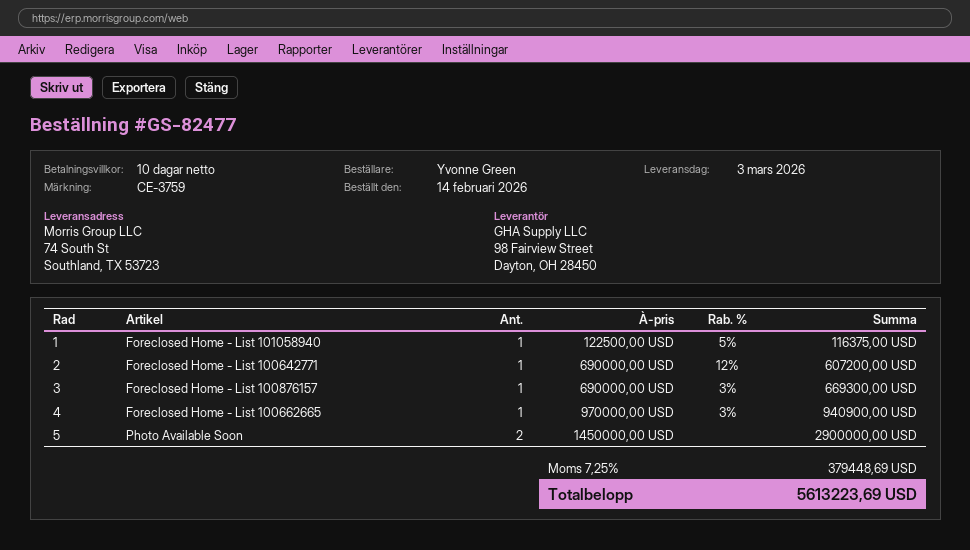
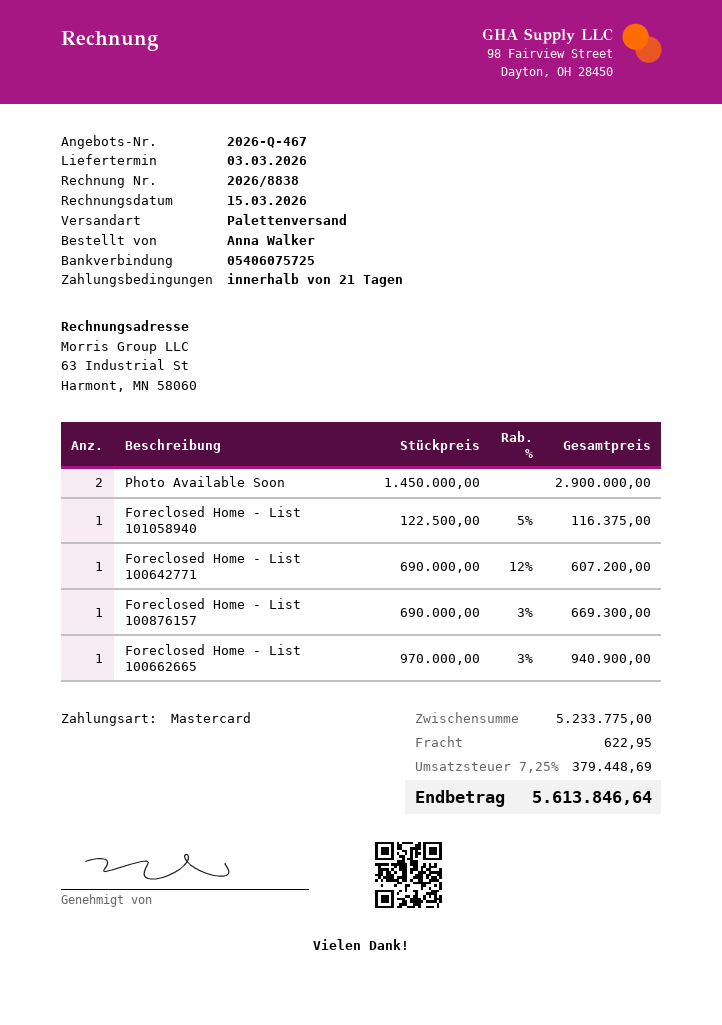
payment terms: 10 days -> 21 days
ordered by: Yvonne Green -> Anna Walker
shipping: none -> 622.95
total: 5613223.69 -> 5613846.64

